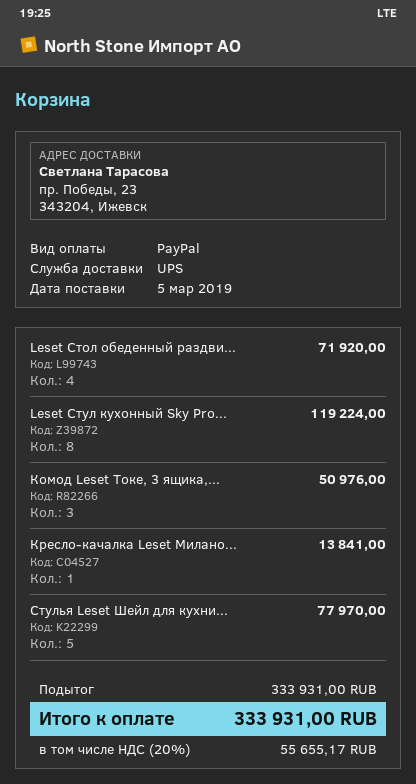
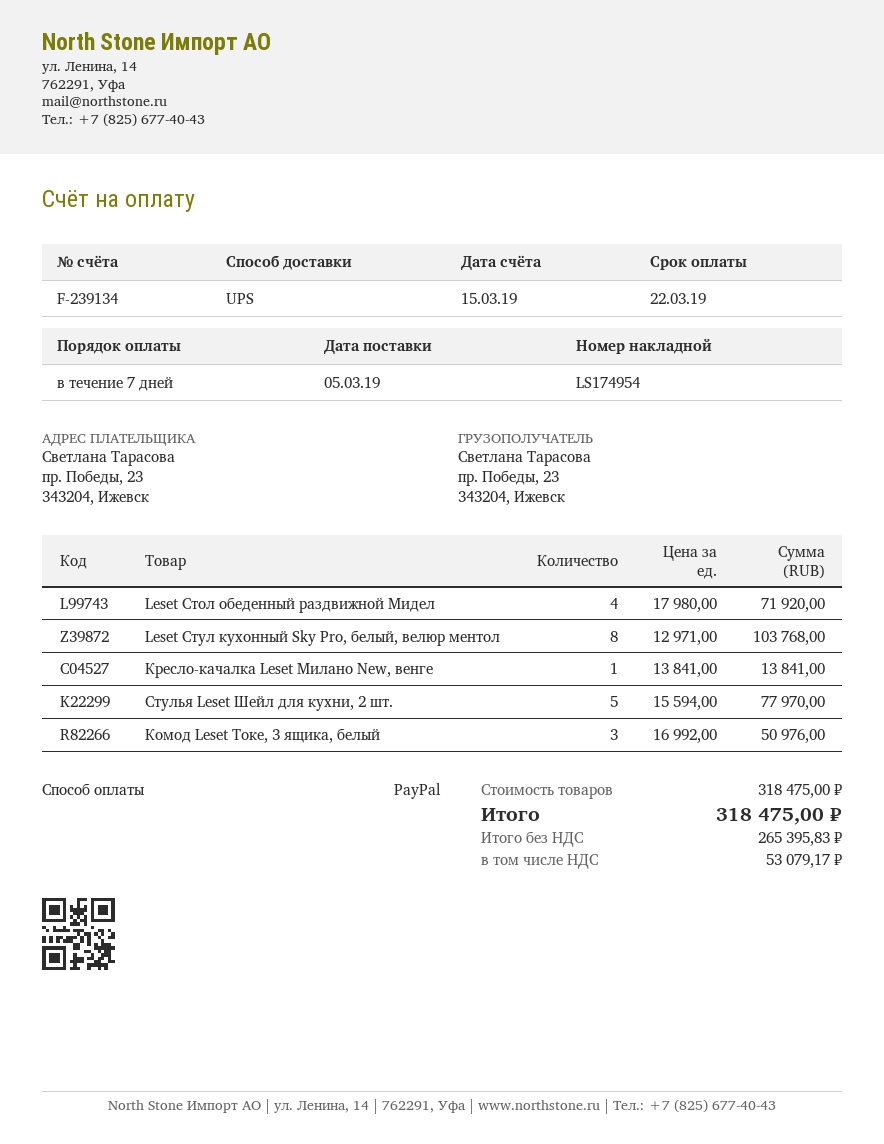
Leset Стул кухонный Sky Pro...: 8 for 119224.00 -> 8 for 103768.00
subtotal: 333931.00 -> 318475.00
tax: 55655.17 -> 53079.17
total: 333931.00 -> 318475.00

